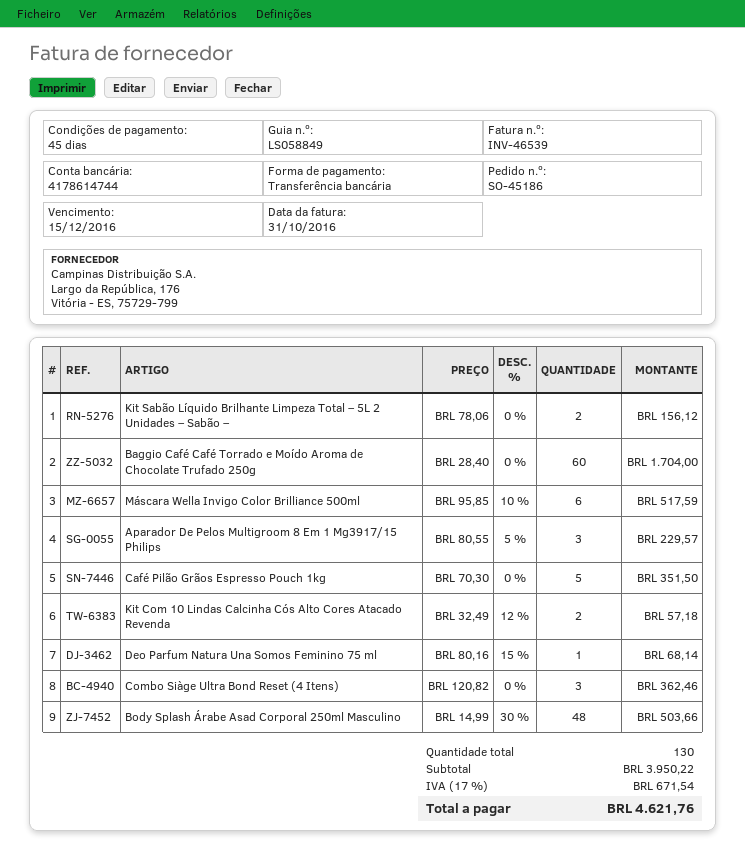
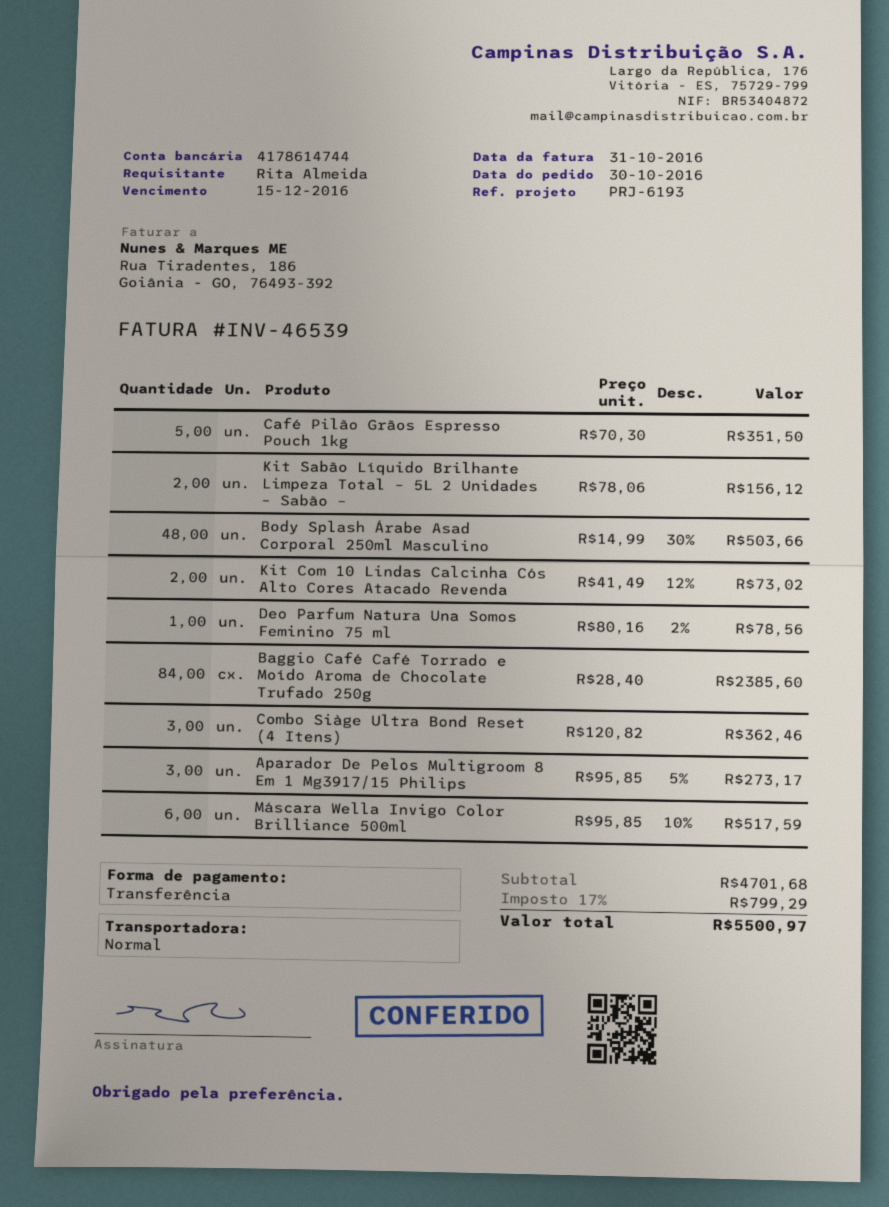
Baggio Café Café Torrado e Moído Aroma de Chocolate Trufado 250g: 60 x 28.40 = 1704.00 -> 84 x 28.40 = 2385.60
Aparador De Pelos Multigroom 8 Em 1 Mg3917/15 Philips: 3 x 80.55 - 5% = 229.57 -> 3 x 95.85 - 5% = 273.17
Kit Com 10 Lindas Calcinha Cós Alto Cores Atacado Revenda: 2 x 32.49 - 12% = 57.18 -> 2 x 41.49 - 12% = 73.02
Deo Parfum Natura Una Somos Feminino 75 ml: 1 x 80.16 - 15% = 68.14 -> 1 x 80.16 - 2% = 78.56
subtotal: 3950.22 -> 4701.68
tax: 17% = 671.54 -> 17% = 799.29
total: 4621.76 -> 5500.97

